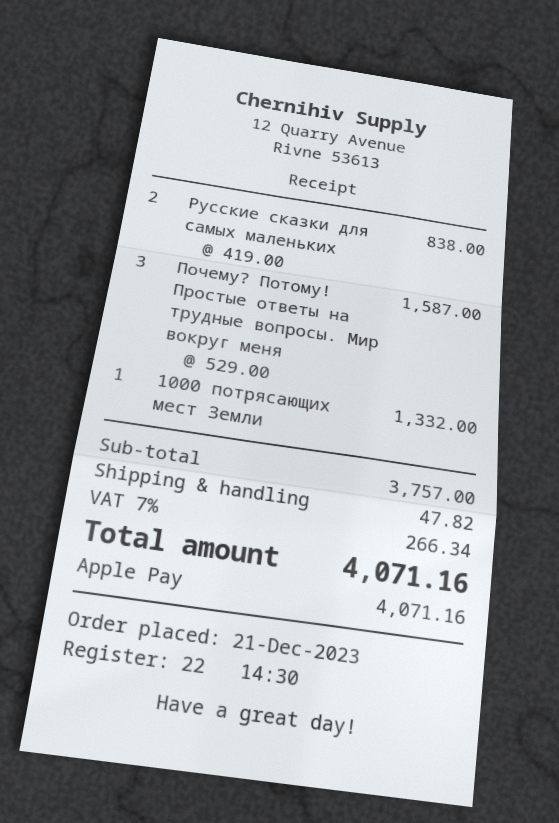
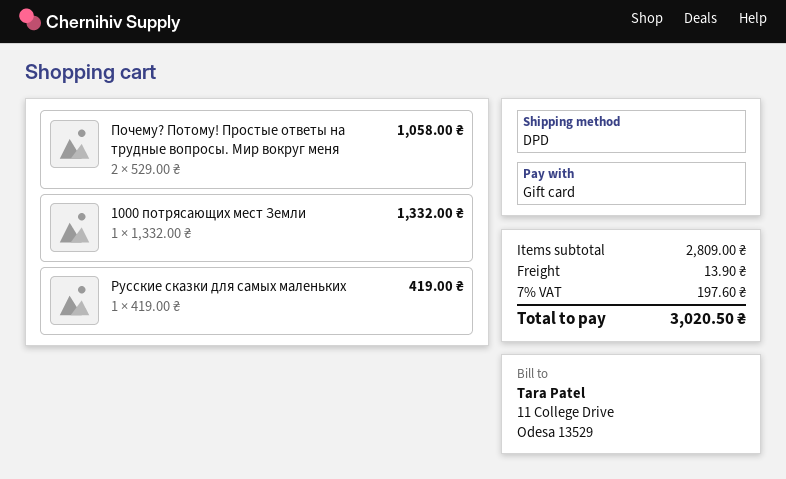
payment method: Apple Pay -> gift card
Русские сказки для самых маленьких: 2 x 419.00 = 838.00 -> 1 x 419.00 = 419.00
Почему? Потому! Простые ответы на трудные вопросы. Мир вокруг меня: 3 x 529.00 = 1587.00 -> 2 x 529.00 = 1058.00
subtotal: 3757.00 -> 2809.00
shipping: 47.82 -> 13.90
tax: 7% = 266.34 -> 7% = 197.60
total: 4071.16 -> 3020.50

